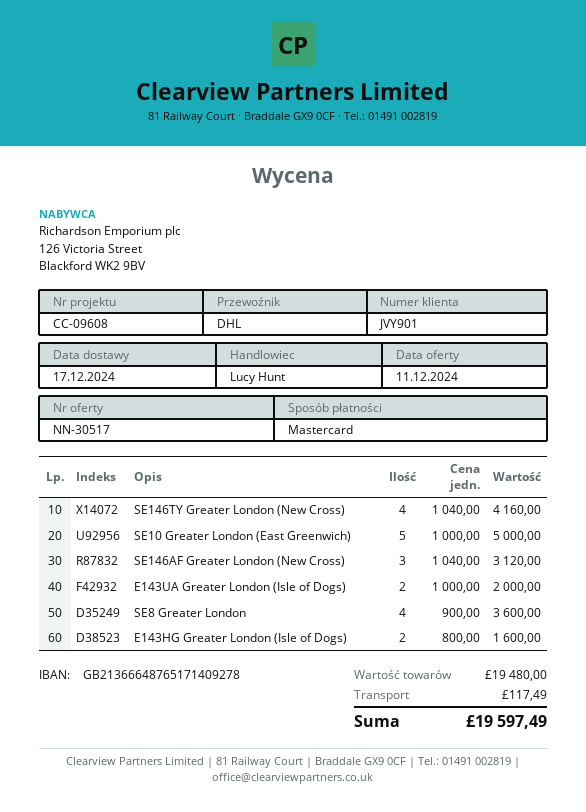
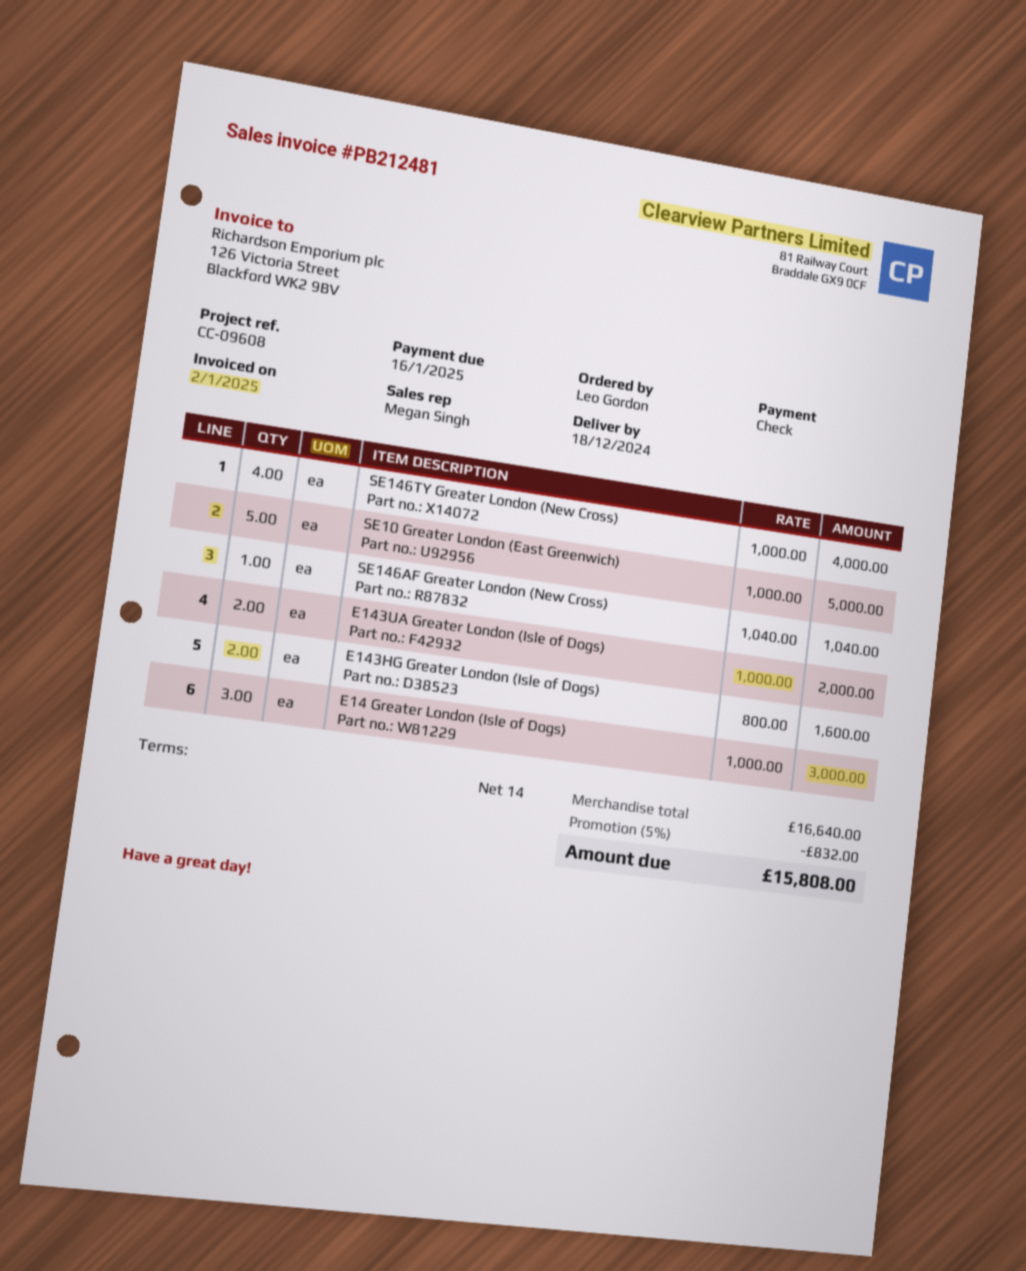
delivery date: 2024-12-17 -> 2024-12-18
sales rep: Lucy Hunt -> Megan Singh
payment method: Mastercard -> cheque
SE146TY Greater London (New Cross): 4 x 1040.00 = 4160.00 -> 4 x 1000.00 = 4000.00
SE146AF Greater London (New Cross): 3 x 1040.00 = 3120.00 -> 1 x 1040.00 = 1040.00
SE8 Greater London: 4 x 900.00 = 3600.00 -> none
E14 Greater London (Isle of Dogs): none -> 3 x 1000.00 = 3000.00
subtotal: 19480.00 -> 16640.00
discount: none -> 5% = 832.00
shipping: 117.49 -> none
total: 19597.49 -> 15808.00

